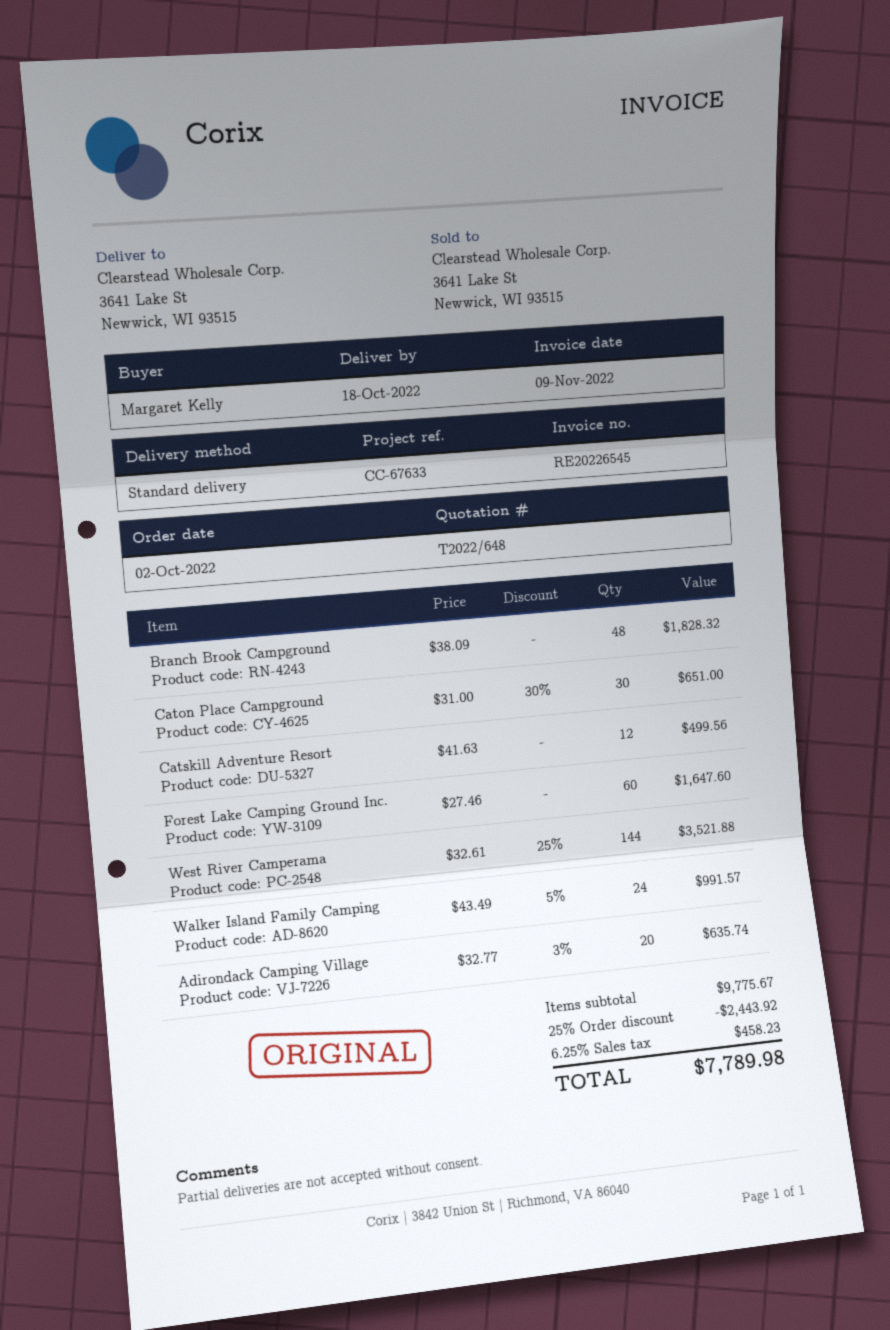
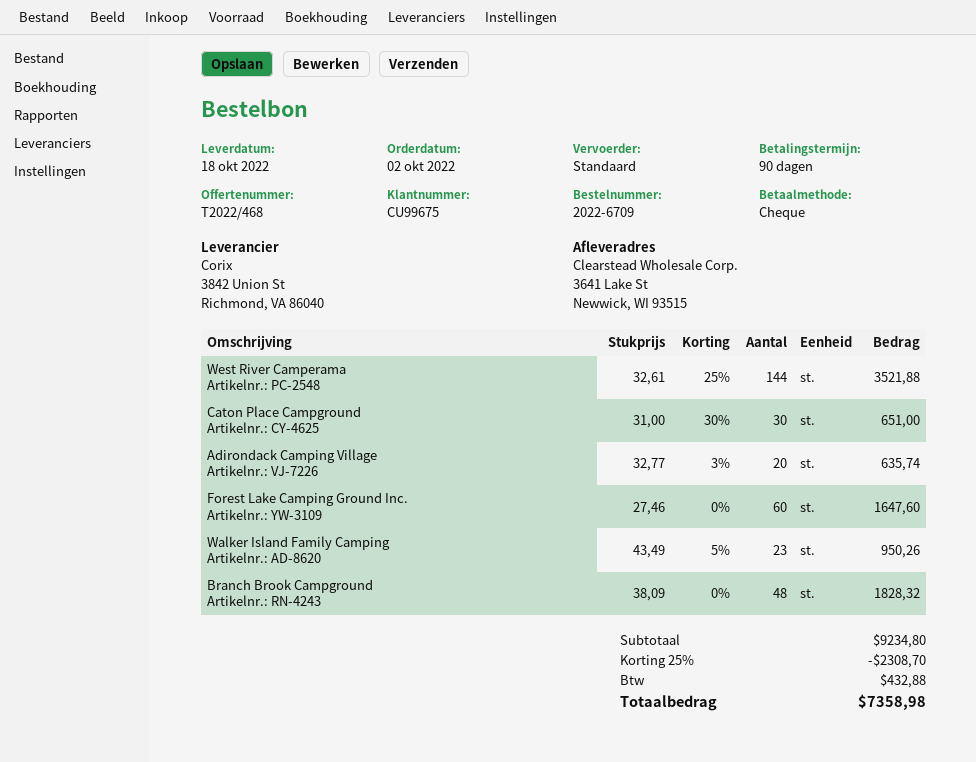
quote number: T2022/648 -> T2022/468
Catskill Adventure Resort: 12 x 41.63 = 499.56 -> none
Walker Island Family Camping: 24 x 43.49 - 5% = 991.57 -> 23 x 43.49 - 5% = 950.26
subtotal: 9775.67 -> 9234.80
discount: 25% = 2443.92 -> 25% = 2308.70
tax: 458.23 -> 432.88
total: 7789.98 -> 7358.98

